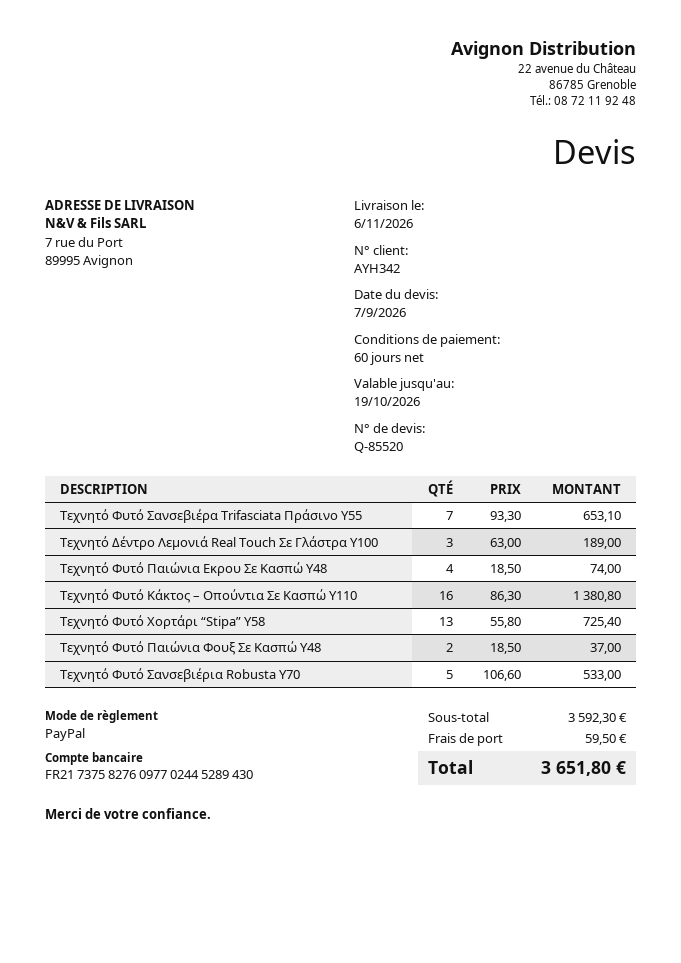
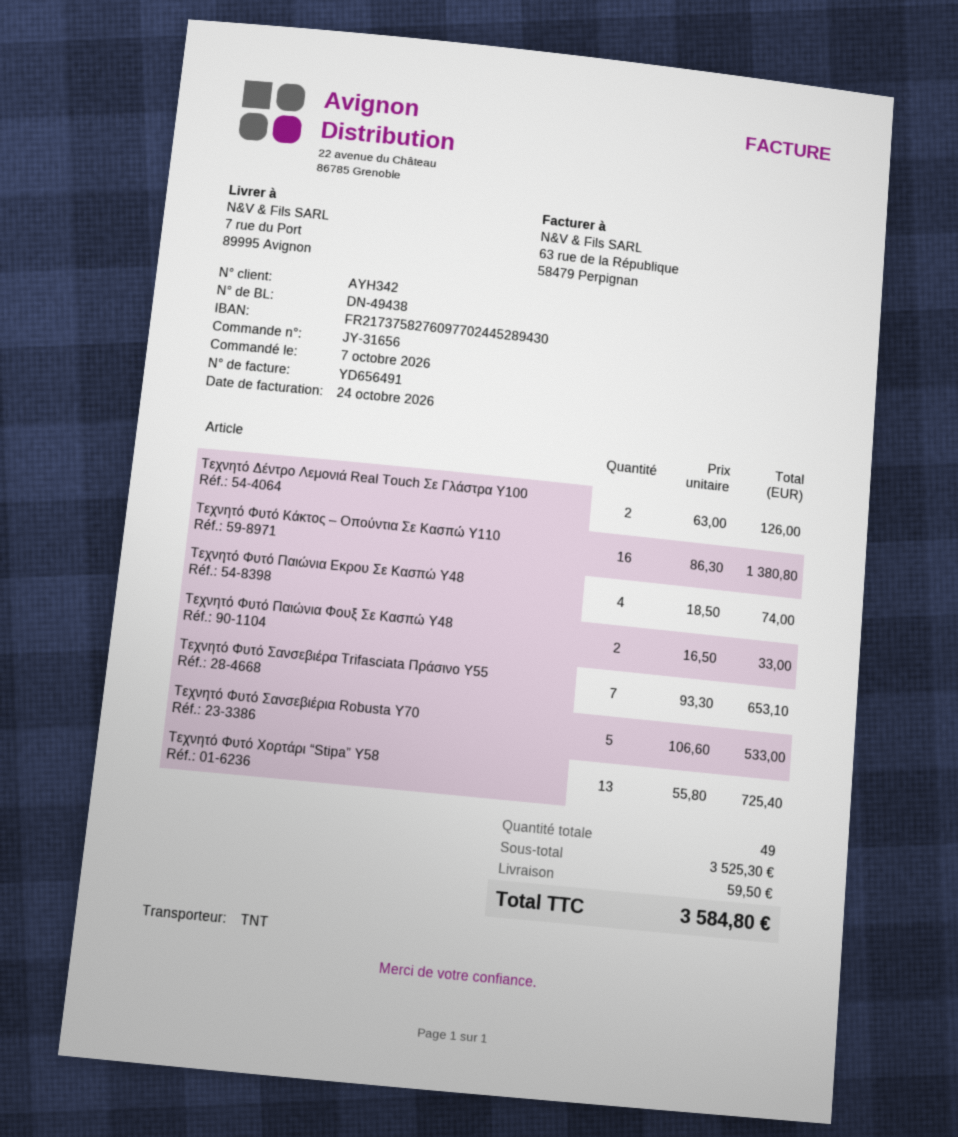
Τεχνητό Δέντρο Λεμονιά Real Touch Σε Γλάστρα Υ100: 3 x 63.00 = 189.00 -> 2 x 63.00 = 126.00
Τεχνητό Φυτό Παιώνια Φουξ Σε Κασπώ Υ48: 2 x 18.50 = 37.00 -> 2 x 16.50 = 33.00
subtotal: 3592.30 -> 3525.30
total: 3651.80 -> 3584.80

